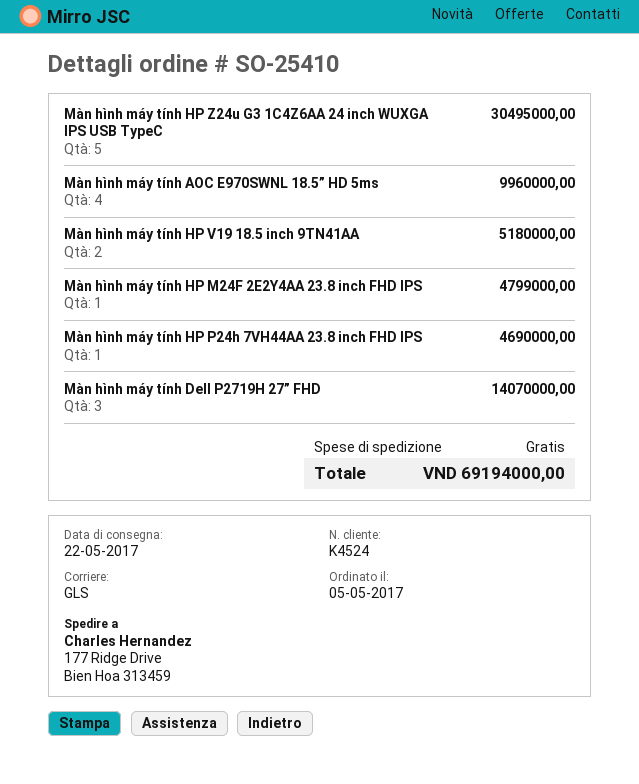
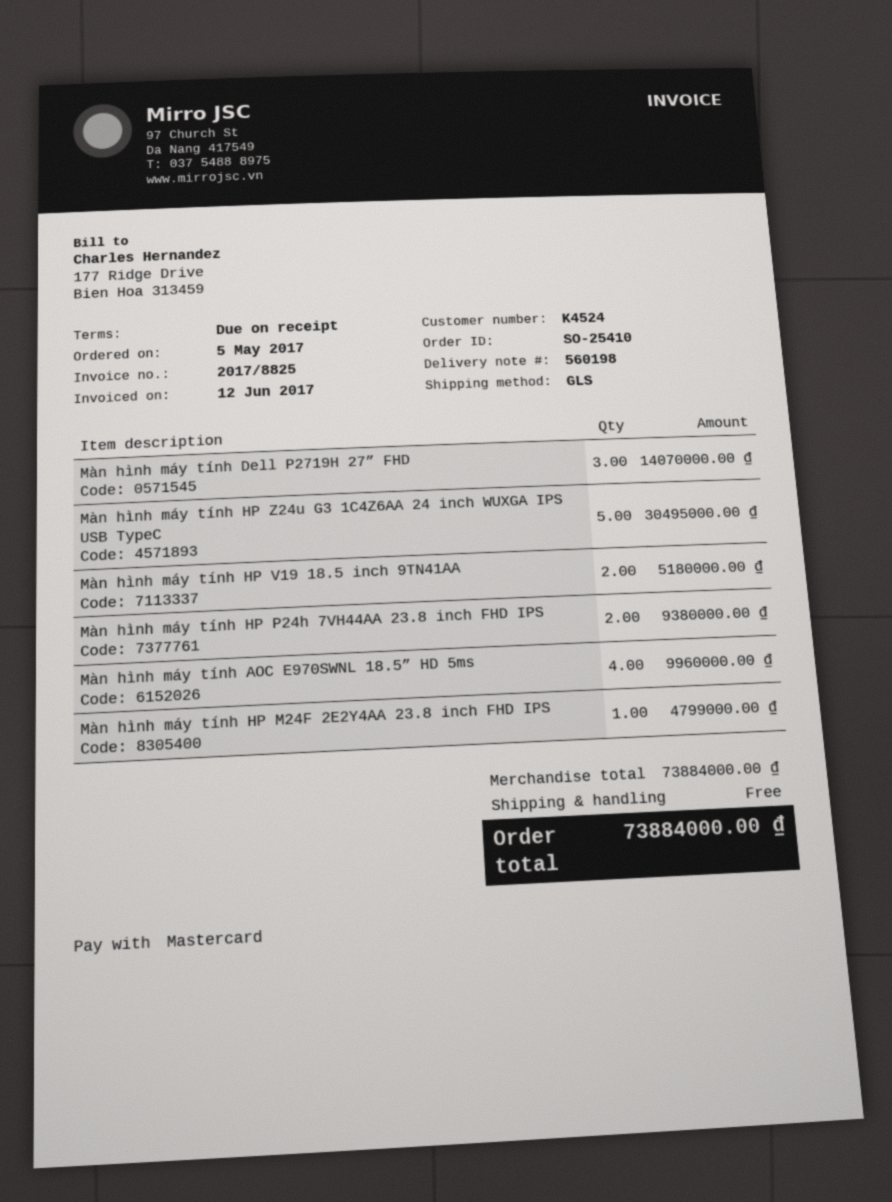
Màn hình máy tính HP P24h 7VH44AA 23.8 inch FHD IPS: 1 for 4690000.00 -> 2 for 9380000.00
total: 69194000.00 -> 73884000.00

